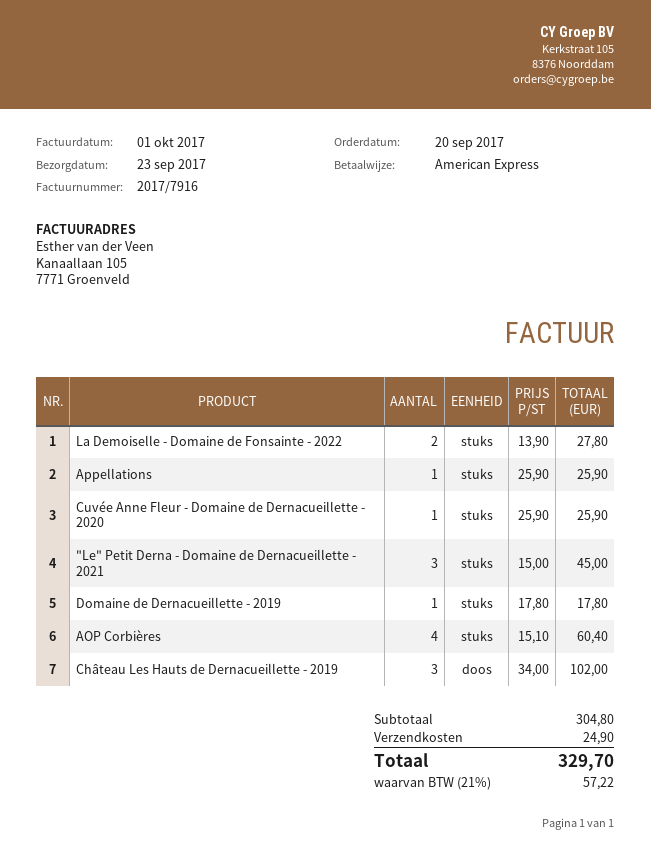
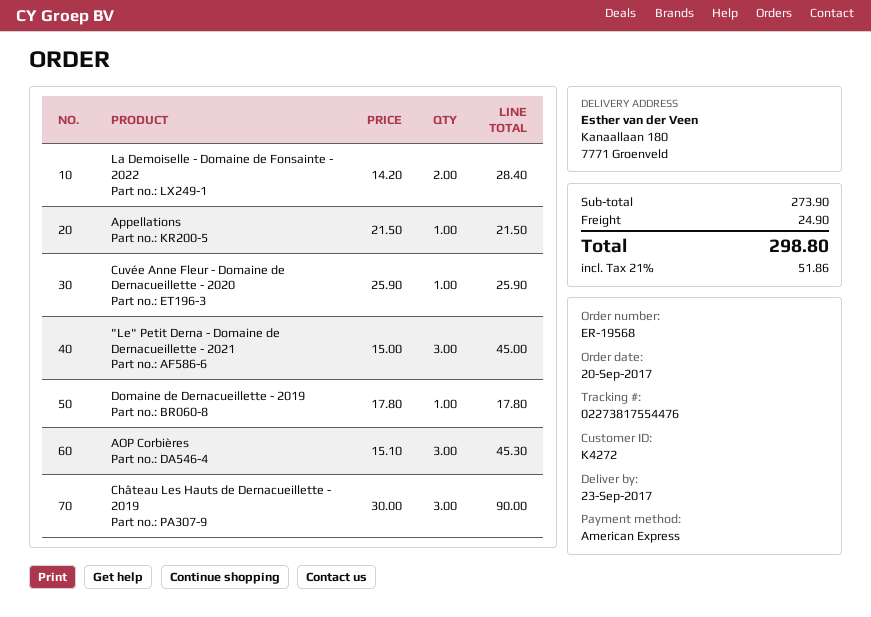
La Demoiselle - Domaine de Fonsainte - 2022: 2 x 13.90 = 27.80 -> 2 x 14.20 = 28.40
Appellations: 1 x 25.90 = 25.90 -> 1 x 21.50 = 21.50
AOP Corbières: 4 x 15.10 = 60.40 -> 3 x 15.10 = 45.30
Château Les Hauts de Dernacueillette - 2019: 3 x 34.00 = 102.00 -> 3 x 30.00 = 90.00
subtotal: 304.80 -> 273.90
tax: 21% = 57.22 -> 21% = 51.86
total: 329.70 -> 298.80

